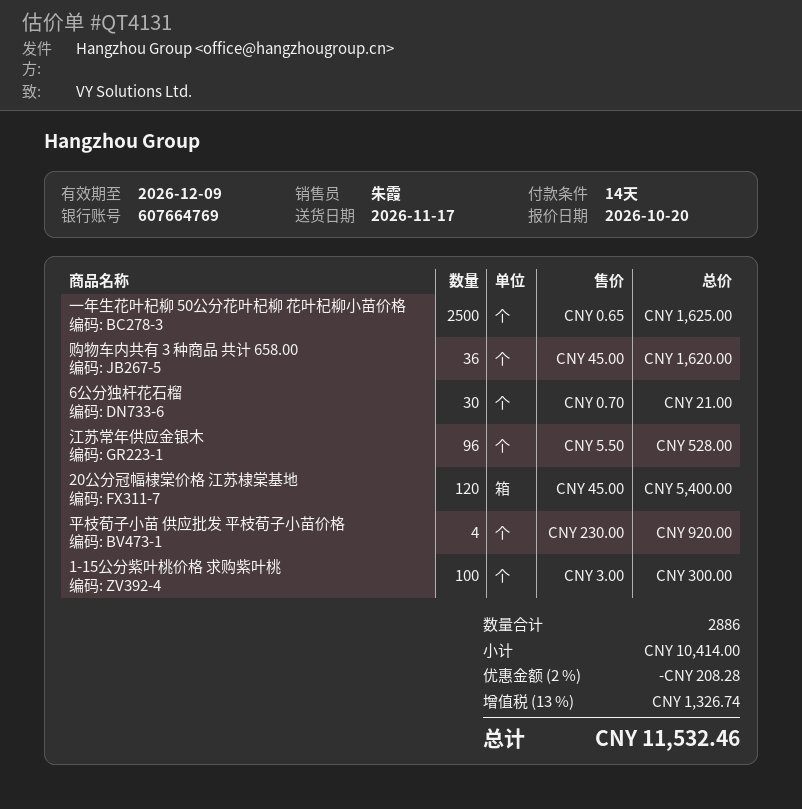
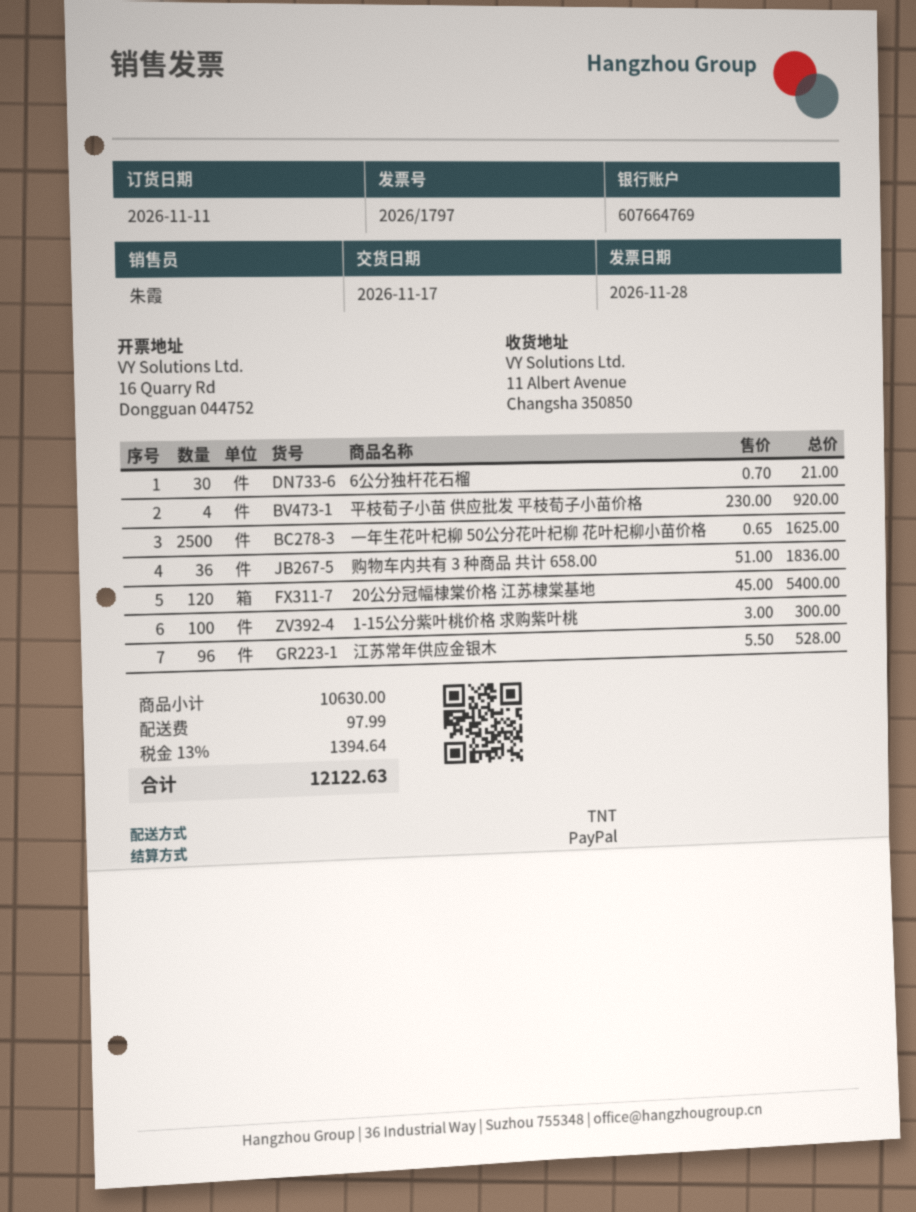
购物车内共有 3 种商品 共计 658.00: 36 x 45.00 = 1620.00 -> 36 x 51.00 = 1836.00
subtotal: 10414.00 -> 10630.00
discount: 2% = 208.28 -> none
shipping: none -> 97.99
tax: 13% = 1326.74 -> 13% = 1394.64
total: 11532.46 -> 12122.63

